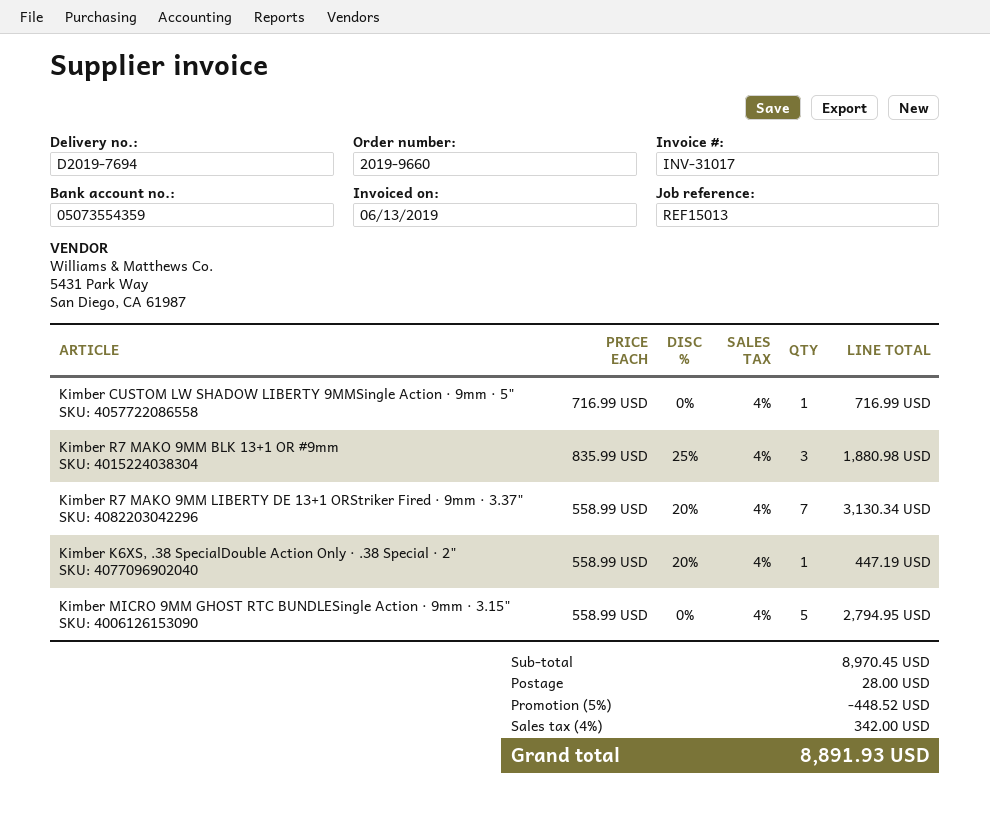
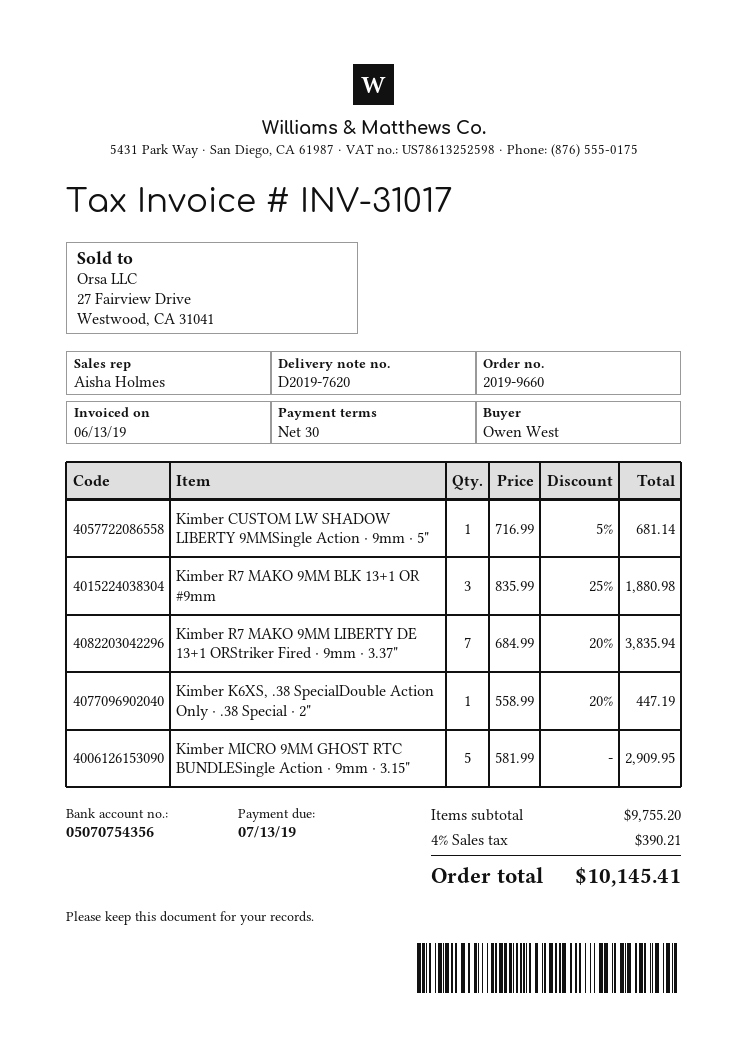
delivery note number: D2019-7694 -> D2019-7620
bank account: 05073554359 -> 05070754356
Kimber CUSTOM LW SHADOW LIBERTY 9MMSingle Action · 9mm · 5": 1 x 716.99 = 716.99 -> 1 x 716.99 - 5% = 681.14
Kimber R7 MAKO 9MM LIBERTY DE 13+1 ORStriker Fired · 9mm · 3.37": 7 x 558.99 - 20% = 3130.34 -> 7 x 684.99 - 20% = 3835.94
Kimber MICRO 9MM GHOST RTC BUNDLESingle Action · 9mm · 3.15": 5 x 558.99 = 2794.95 -> 5 x 581.99 = 2909.95
subtotal: 8970.45 -> 9755.20
discount: 5% = 448.52 -> none
shipping: 28.00 -> none
tax: 4% = 342.00 -> 4% = 390.21
total: 8891.93 -> 10145.41

